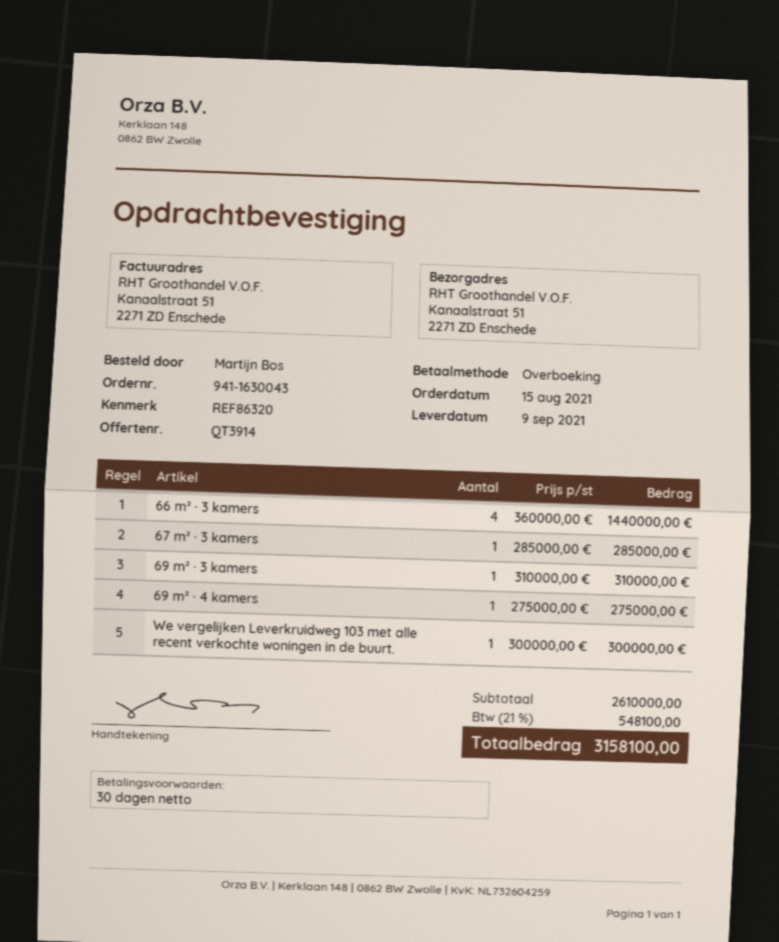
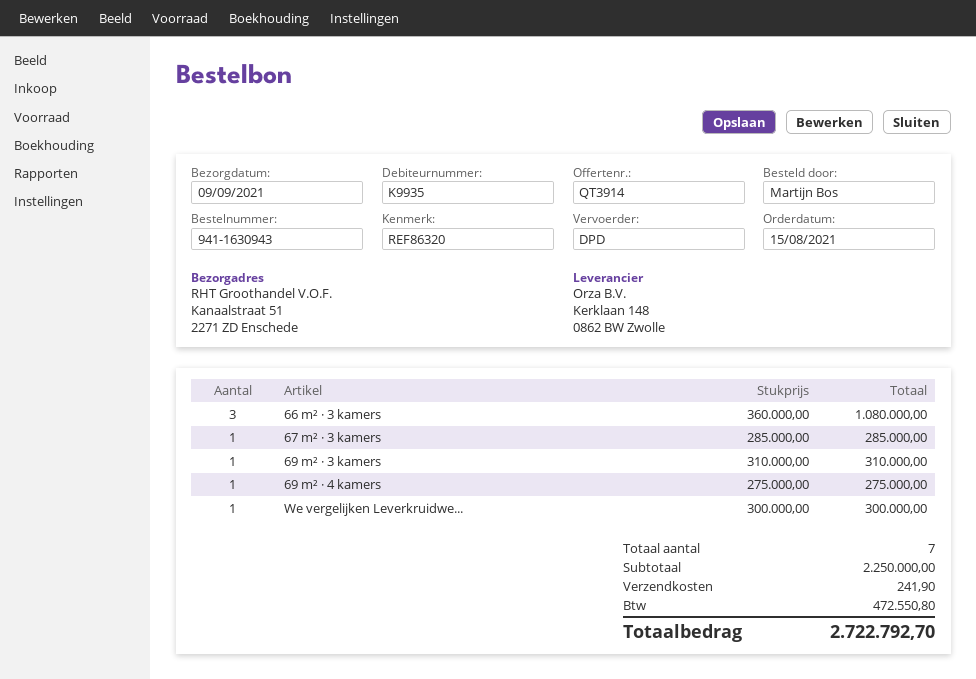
order number: 941-1630043 -> 941-1630943
66 m² · 3 kamers: 4 x 360000.00 = 1440000.00 -> 3 x 360000.00 = 1080000.00
subtotal: 2610000.00 -> 2250000.00
shipping: none -> 241.90
tax: 548100.00 -> 472550.80
total: 3158100.00 -> 2722792.70

